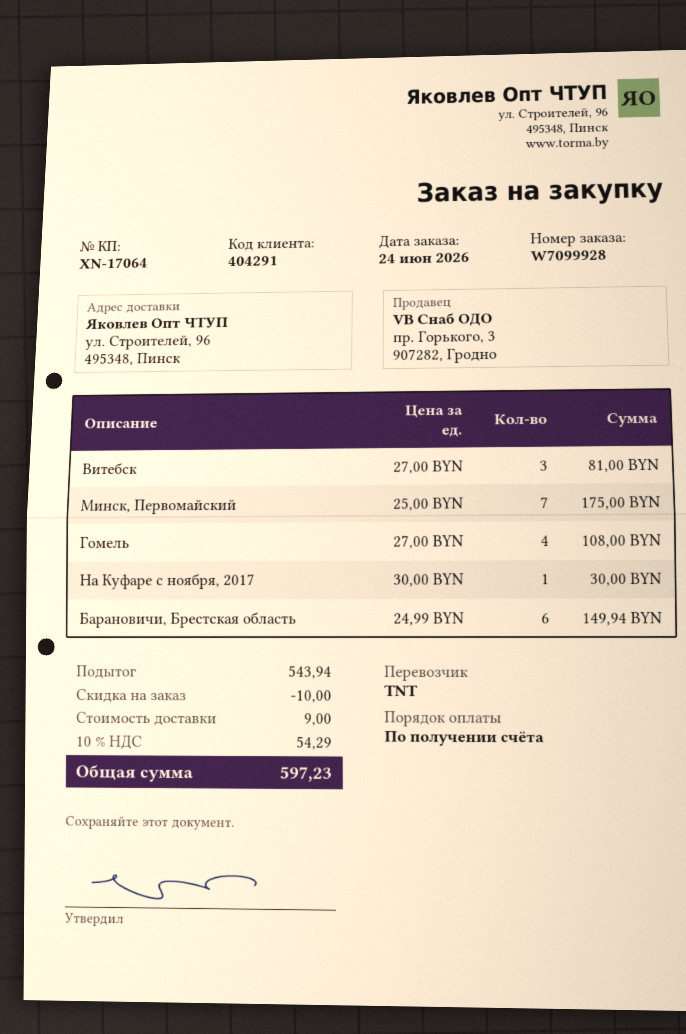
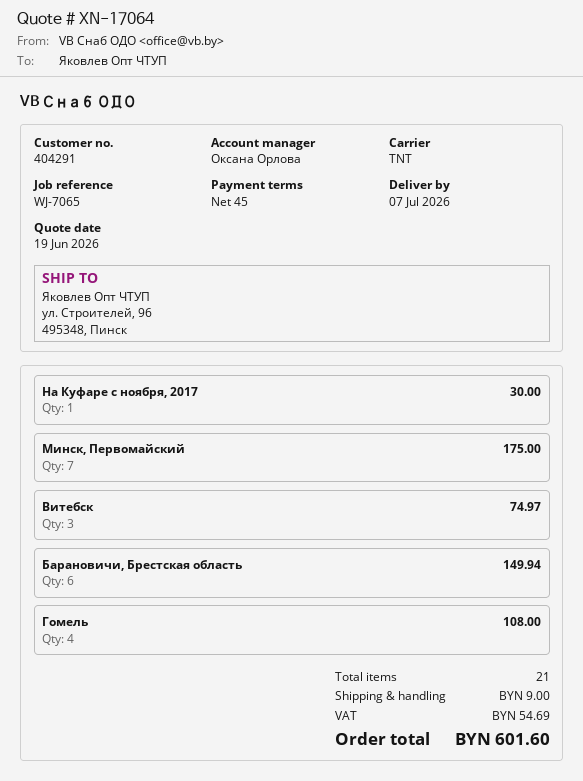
payment terms: on receipt -> 45 days
Витебск: 3 for 81.00 -> 3 for 74.97
discount: 10.00 -> none
tax: 54.29 -> 54.69
total: 597.23 -> 601.60

